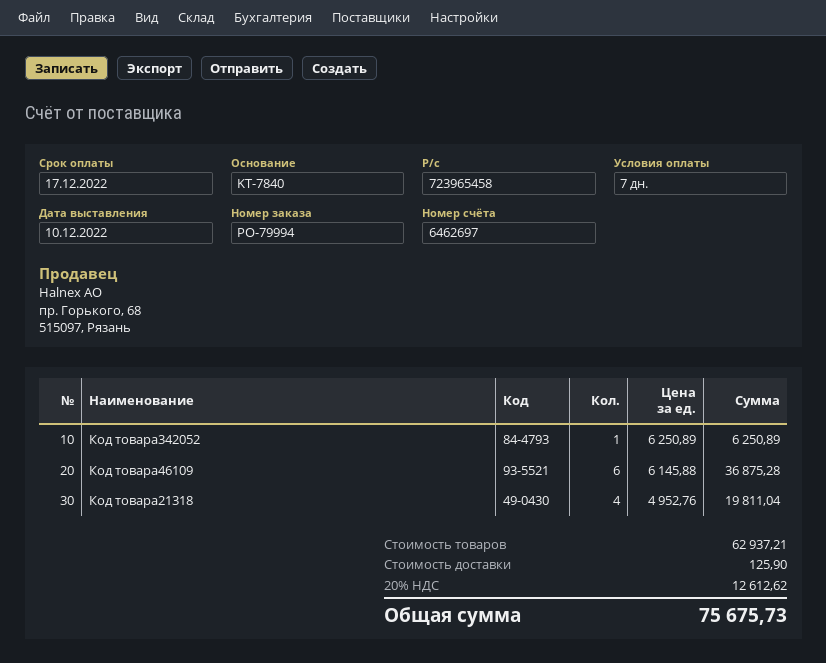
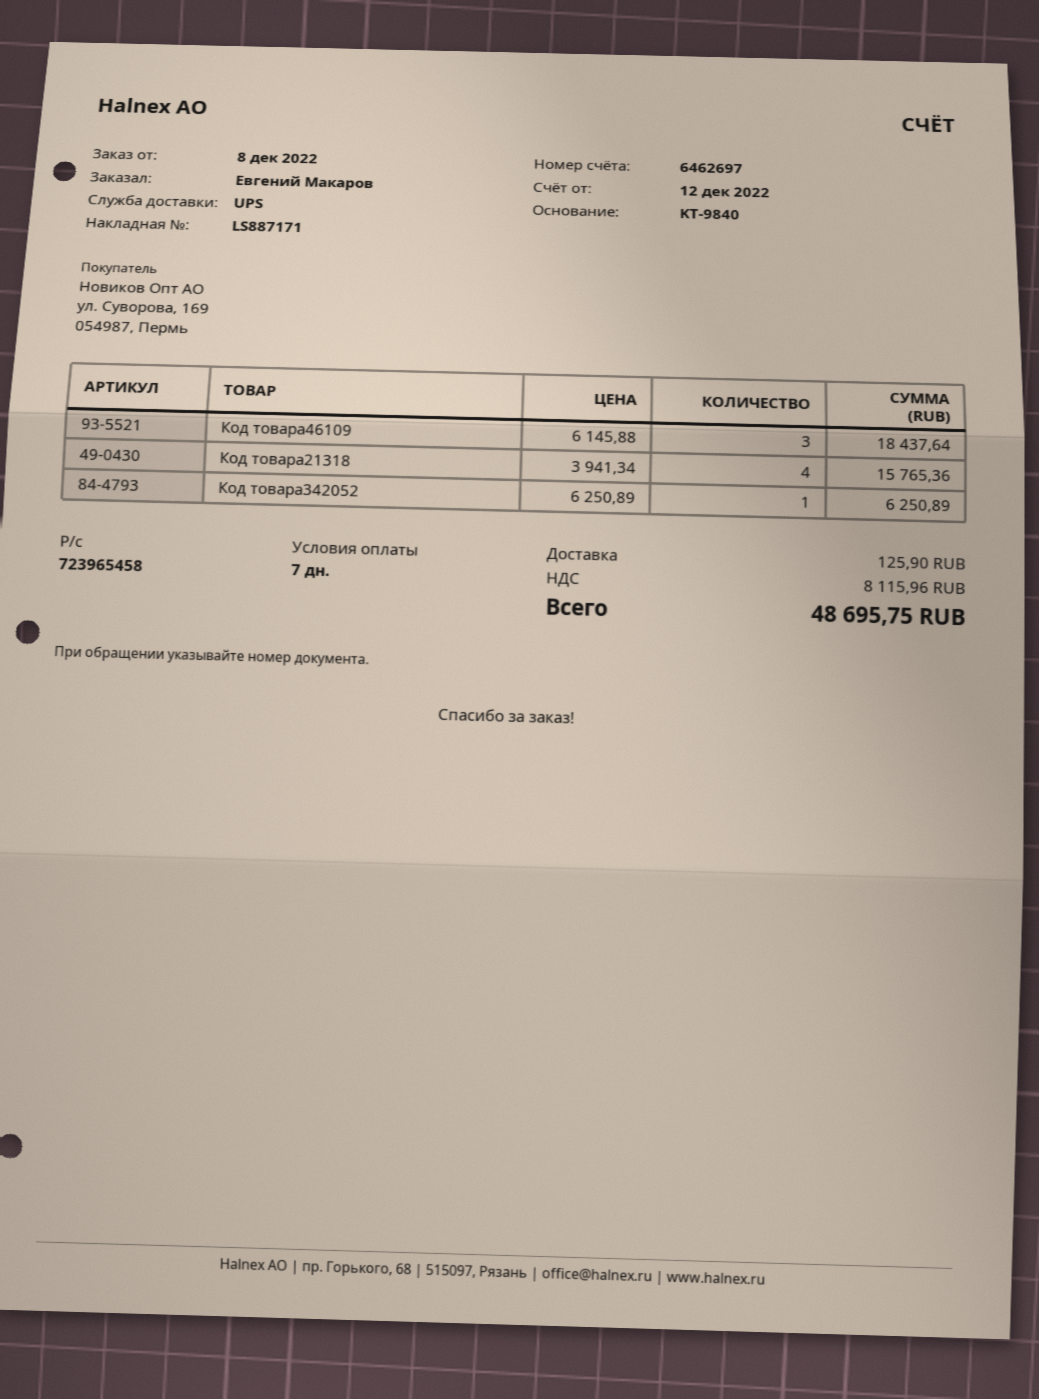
invoice date: 2022-12-10 -> 2022-12-12
reference: KT-7840 -> KT-9840
Код товара46109: 6 x 6145.88 = 36875.28 -> 3 x 6145.88 = 18437.64
Код товара21318: 4 x 4952.76 = 19811.04 -> 4 x 3941.34 = 15765.36
tax: 12612.62 -> 8115.96
total: 75675.73 -> 48695.75

